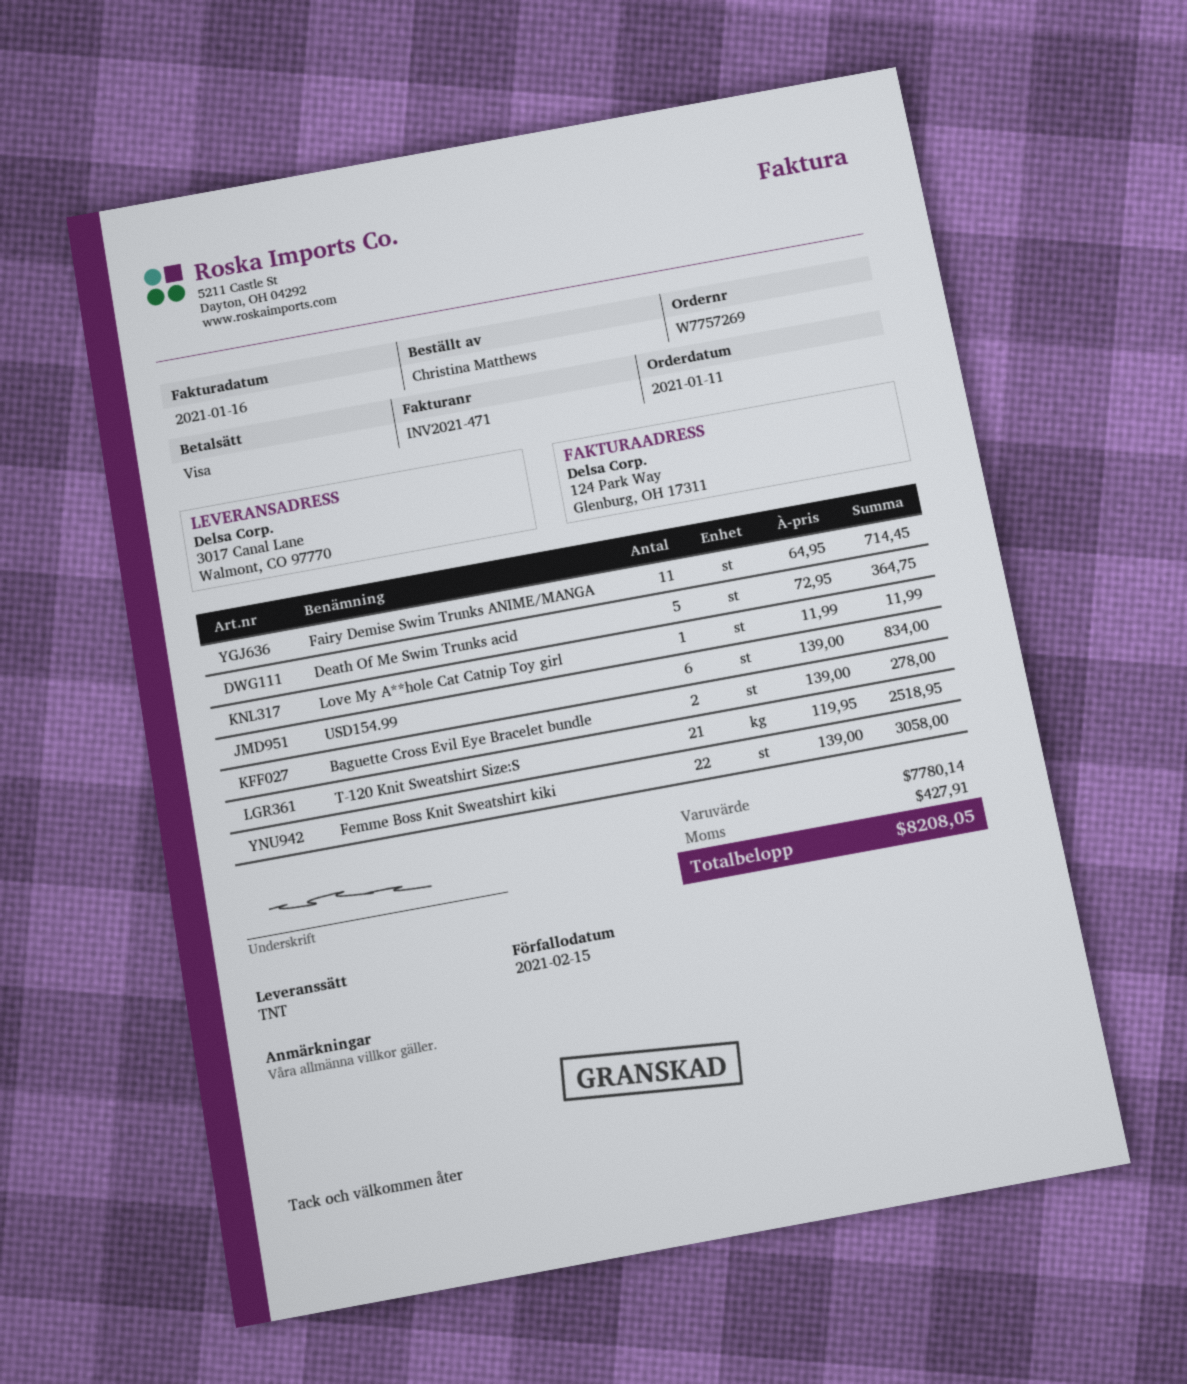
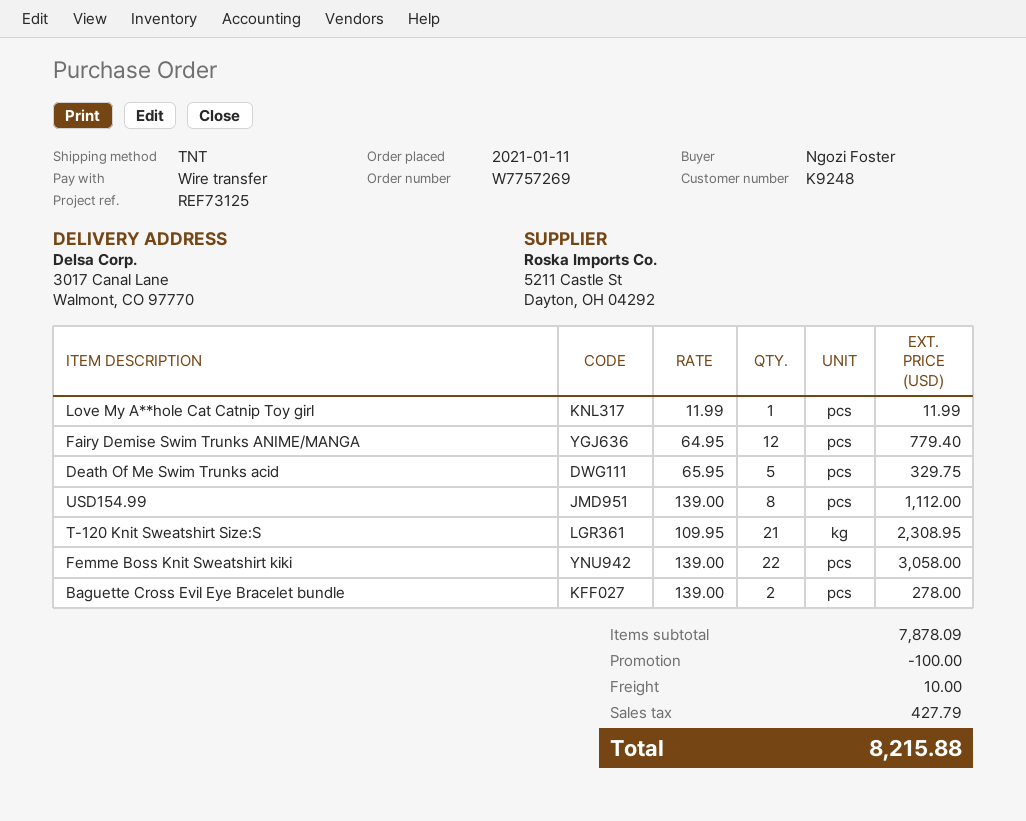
ordered by: Christina Matthews -> Ngozi Foster
payment method: Visa -> bank transfer
Fairy Demise Swim Trunks ANIME/MANGA: 11 x 64.95 = 714.45 -> 12 x 64.95 = 779.40
Death Of Me Swim Trunks acid: 5 x 72.95 = 364.75 -> 5 x 65.95 = 329.75
USD154.99: 6 x 139.00 = 834.00 -> 8 x 139.00 = 1112.00
T-120 Knit Sweatshirt Size:S: 21 x 119.95 = 2518.95 -> 21 x 109.95 = 2308.95
subtotal: 7780.14 -> 7878.09
discount: none -> 100.00
shipping: none -> 10.00
tax: 427.91 -> 427.79
total: 8208.05 -> 8215.88

